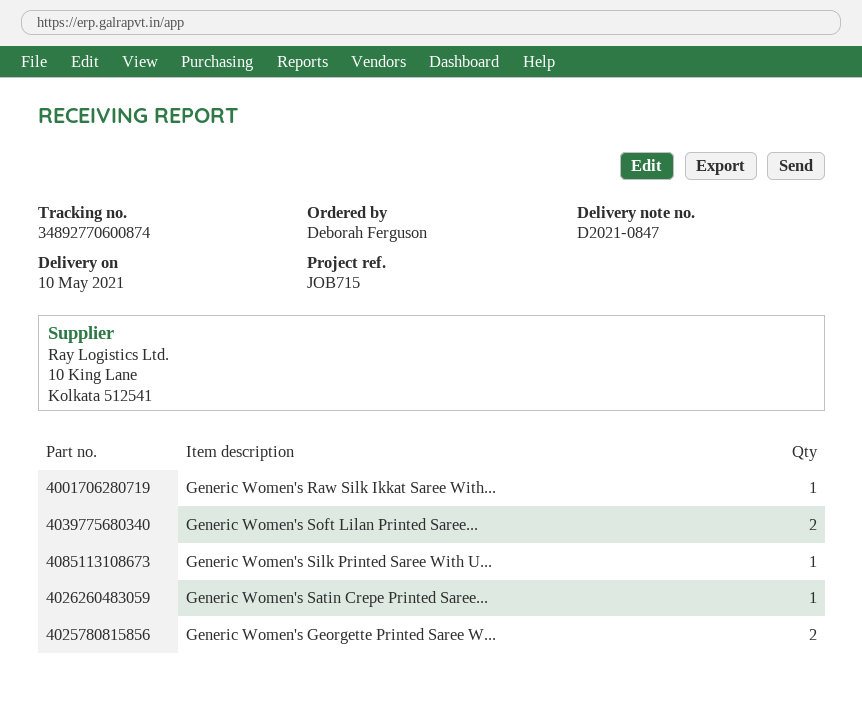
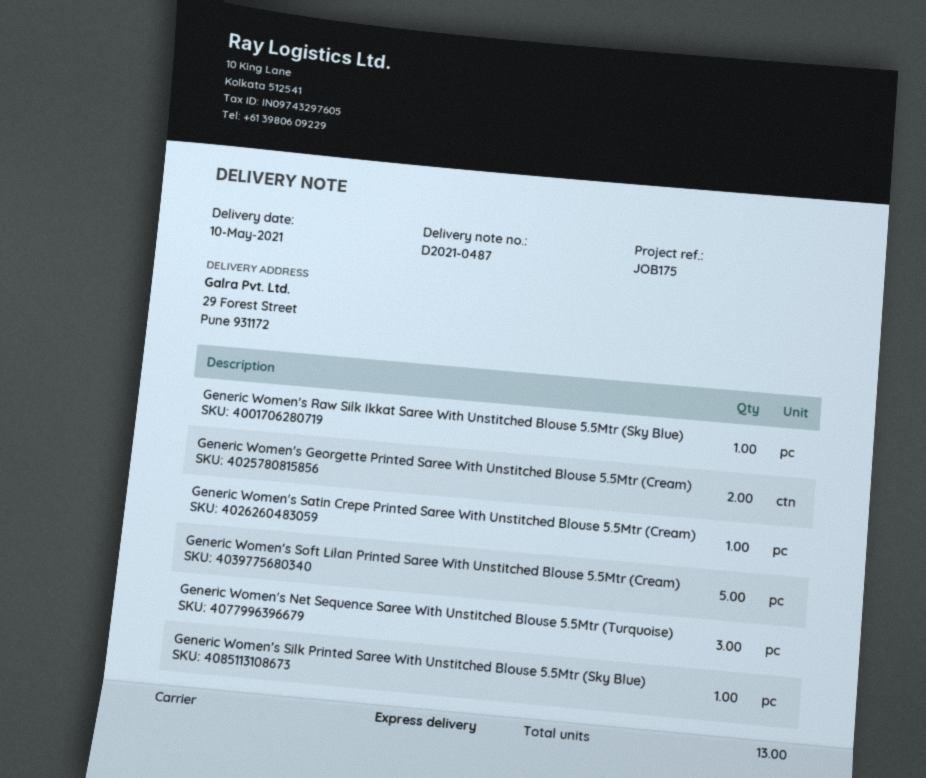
delivery note number: D2021-0847 -> D2021-0487
reference: JOB715 -> JOB175
Generic Women's Soft Lilan Printed Saree...: 2 -> 5
Generic Women's Net Sequence Saree With Unstitched Blouse 5.5Mtr (Turquoise): none -> 3

